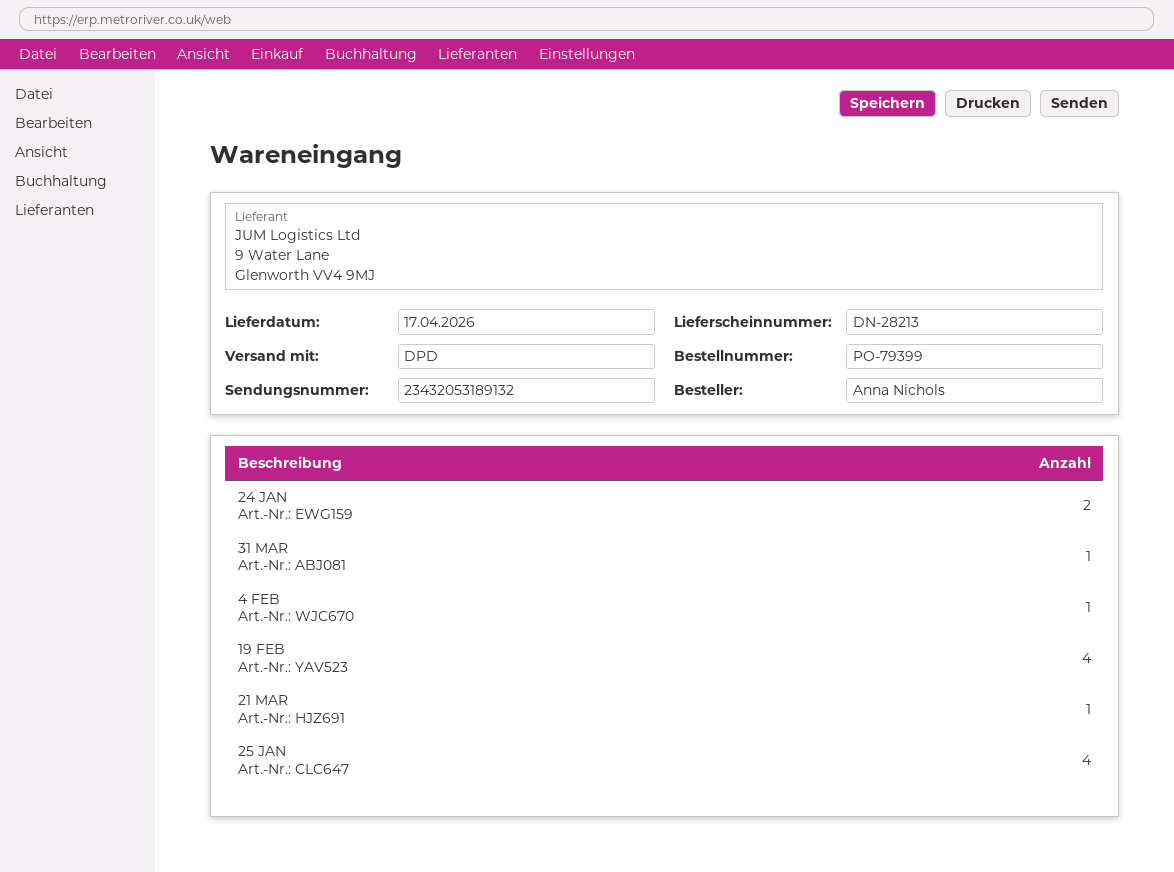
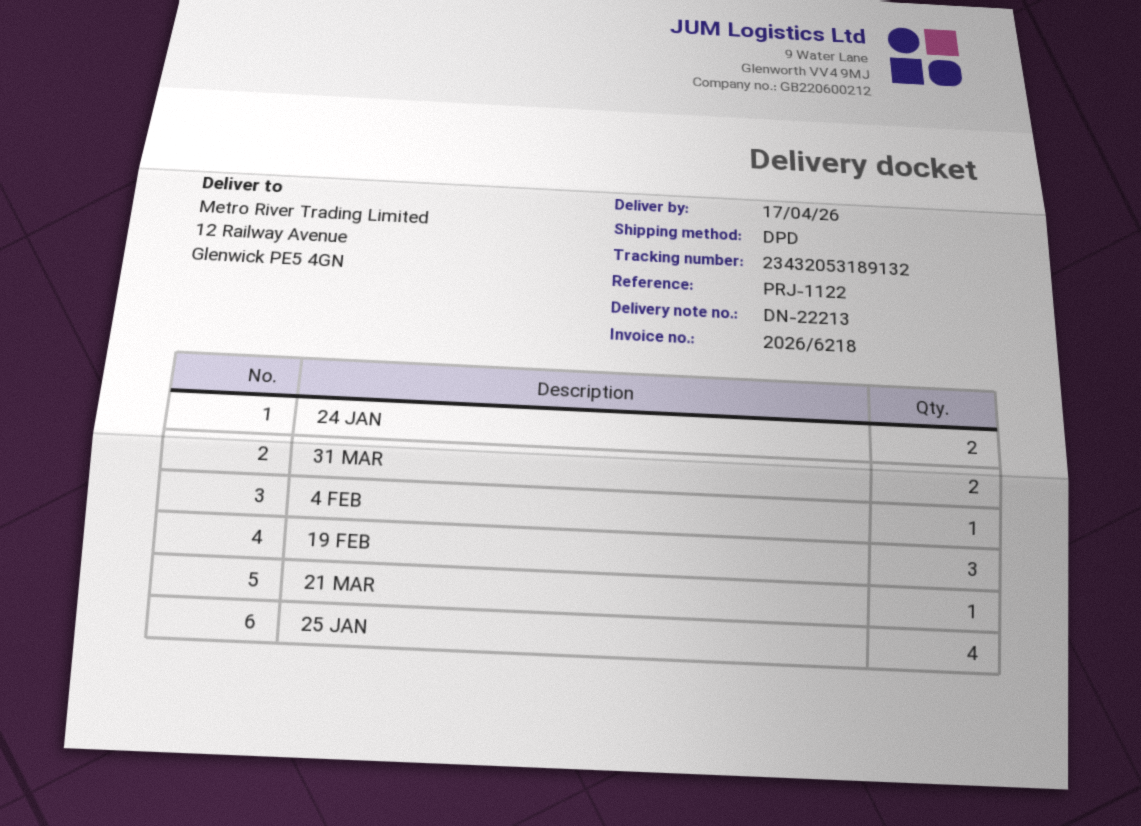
delivery note number: DN-28213 -> DN-22213
31 MAR: 1 -> 2
19 FEB: 4 -> 3

